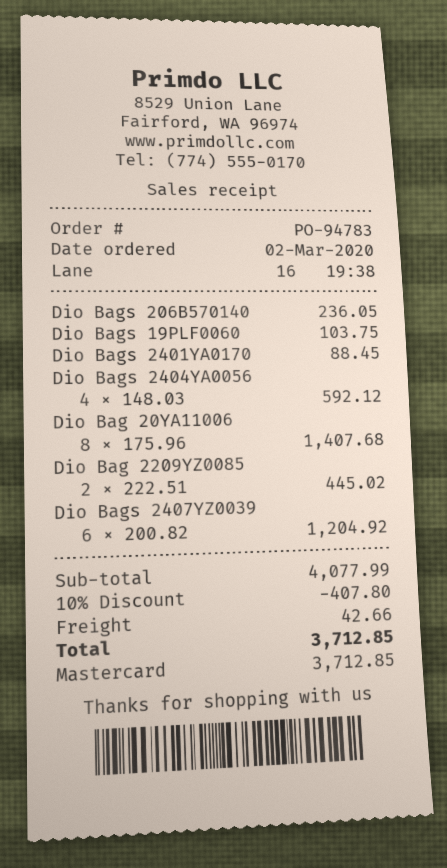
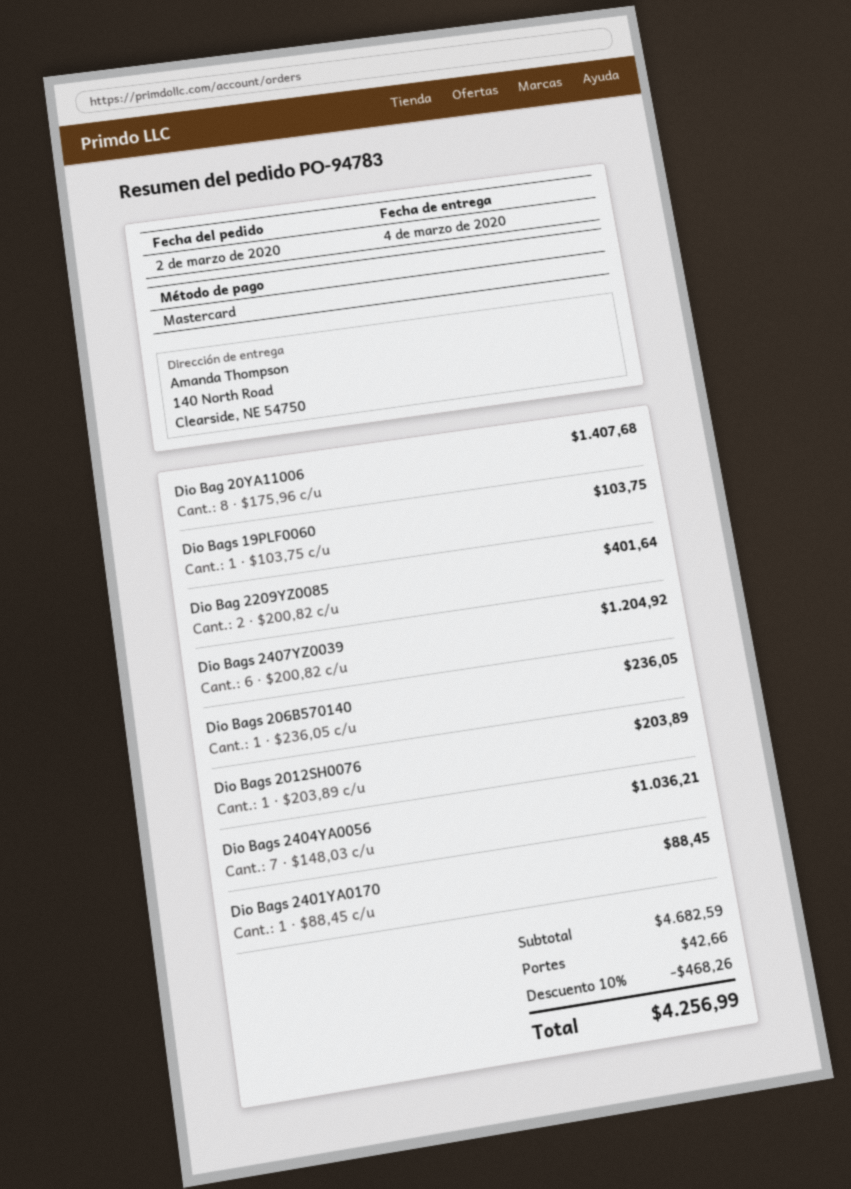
Dio Bags 2404YA0056: 4 x 148.03 = 592.12 -> 7 x 148.03 = 1036.21
Dio Bag 2209YZ0085: 2 x 222.51 = 445.02 -> 2 x 200.82 = 401.64
Dio Bags 2012SH0076: none -> 1 x 203.89 = 203.89
subtotal: 4077.99 -> 4682.59
discount: 10% = 407.80 -> 10% = 468.26
total: 3712.85 -> 4256.99

